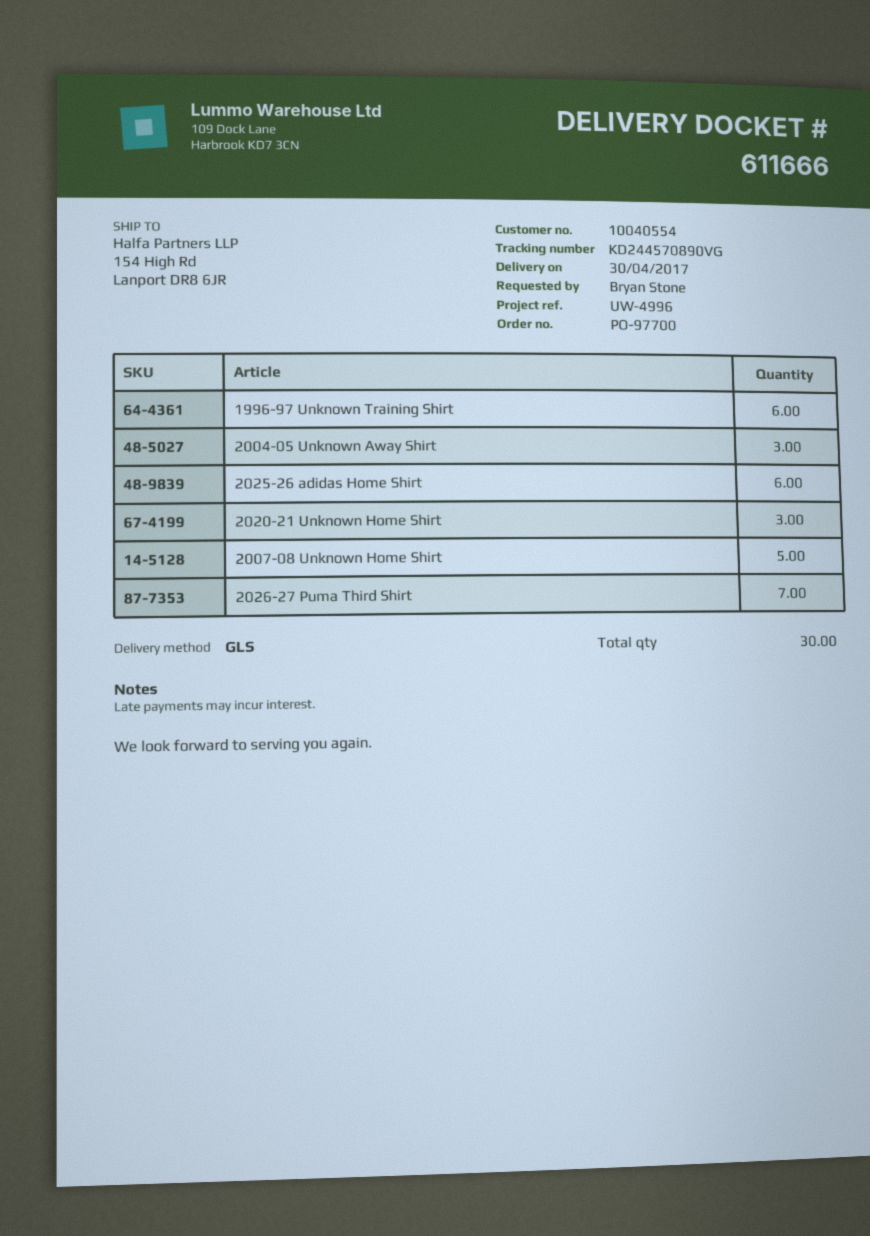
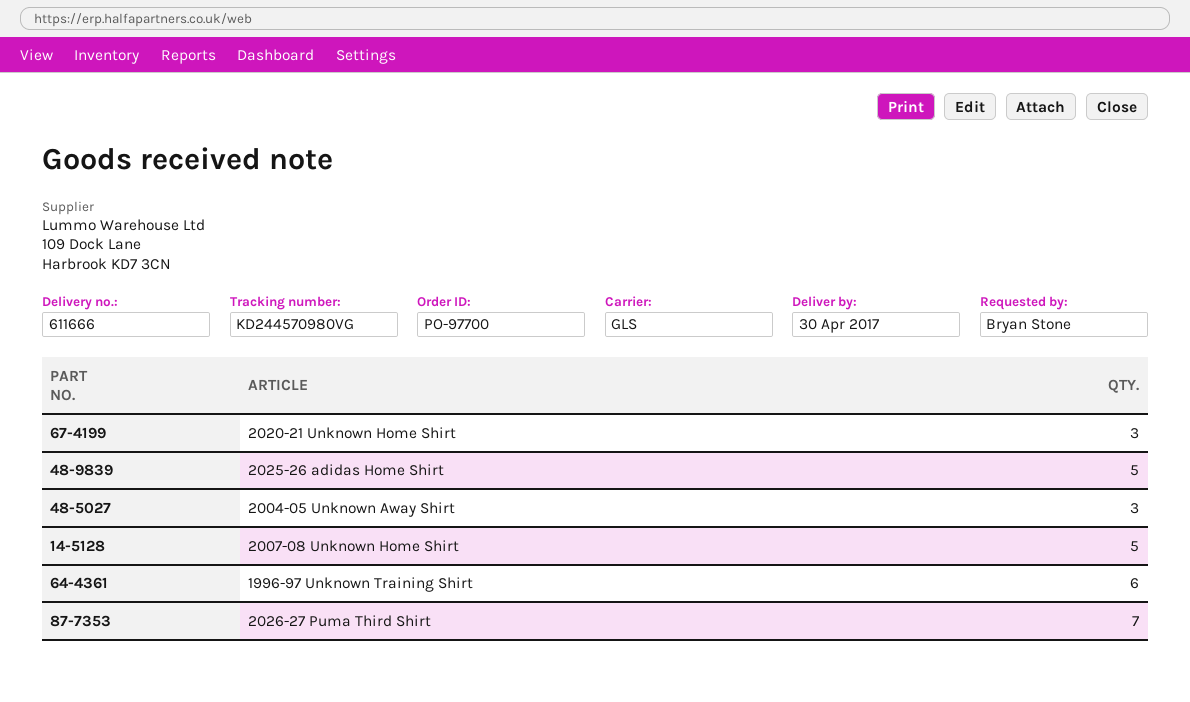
tracking number: KD244570890VG -> KD244570980VG
2025-26 adidas Home Shirt: 6 -> 5

